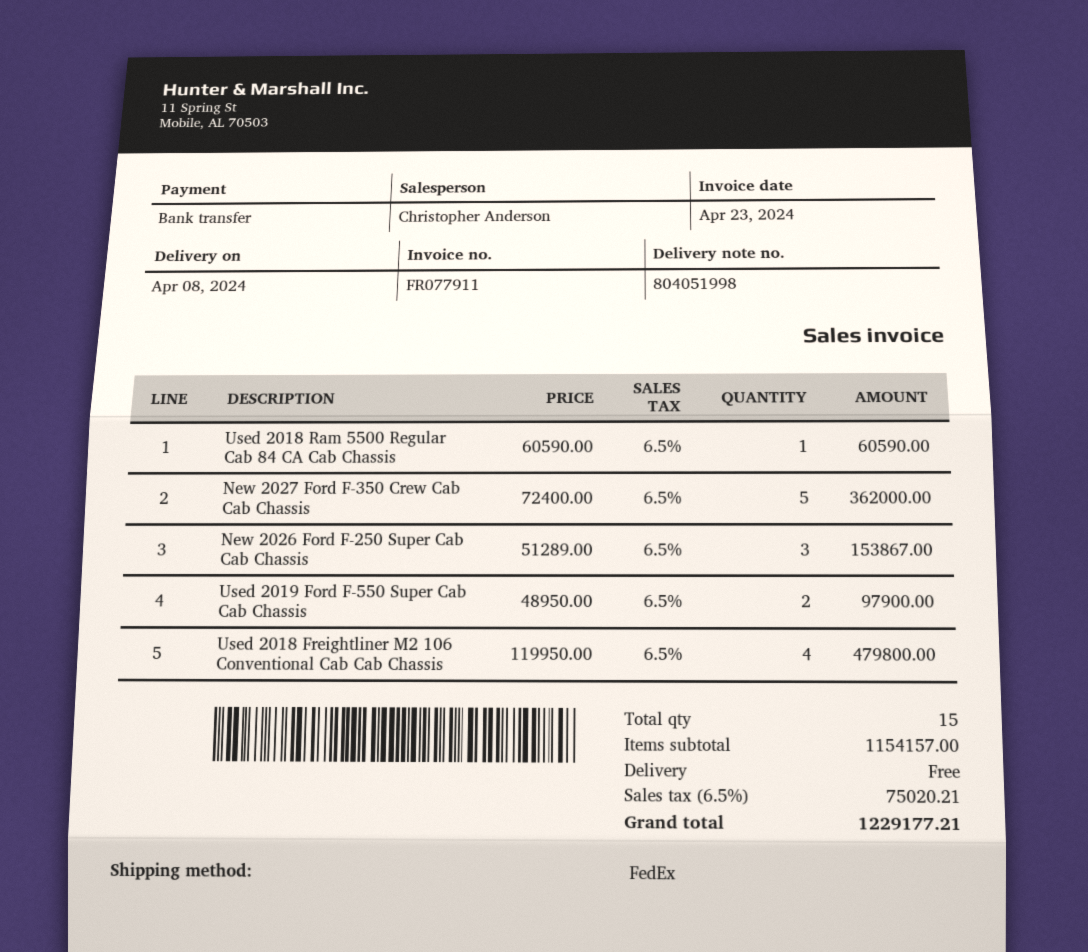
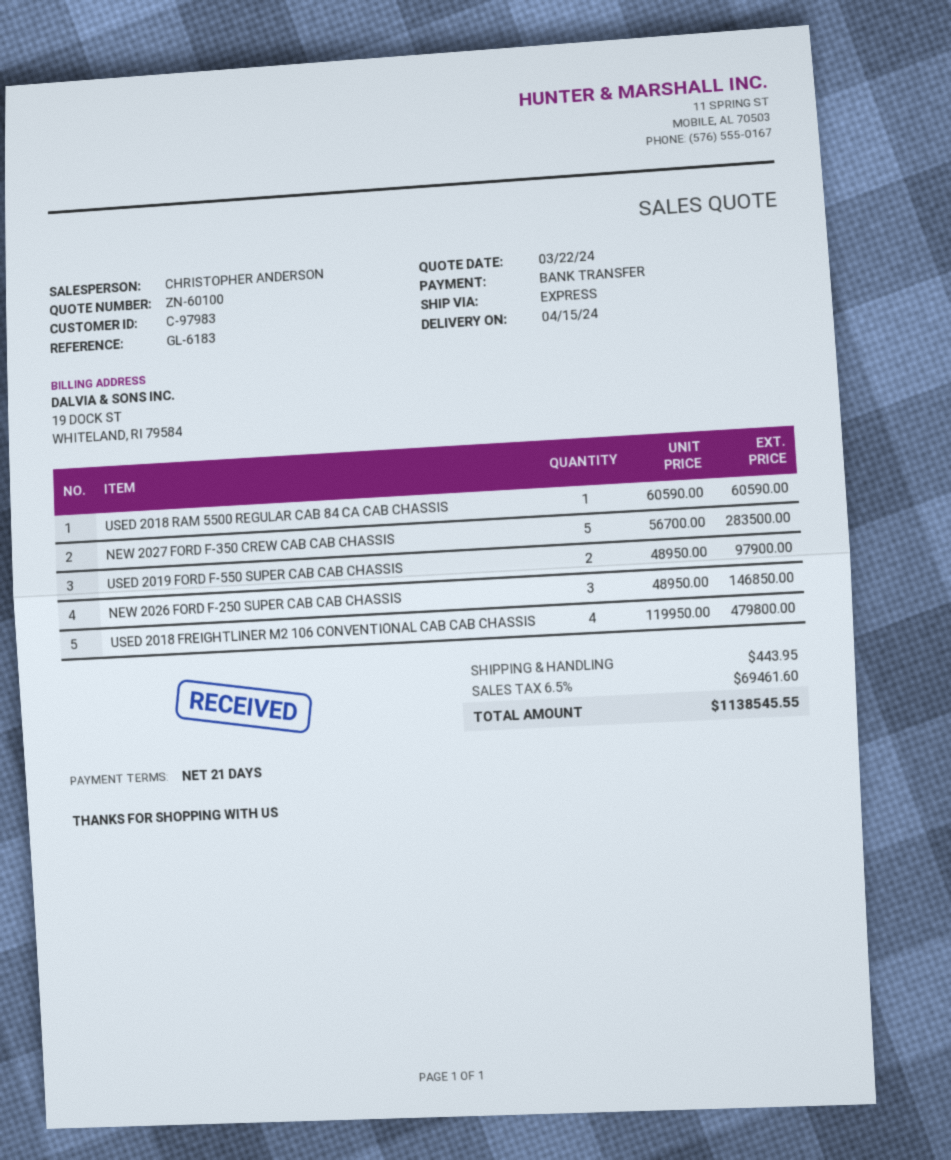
delivery date: 2024-04-08 -> 2024-04-15
shipping method: FedEx -> express
New 2027 Ford F-350 Crew Cab Cab Chassis: 5 x 72400.00 = 362000.00 -> 5 x 56700.00 = 283500.00
New 2026 Ford F-250 Super Cab Cab Chassis: 3 x 51289.00 = 153867.00 -> 3 x 48950.00 = 146850.00
shipping: 0.00 -> 443.95
tax: 6.5% = 75020.21 -> 6.5% = 69461.60
total: 1229177.21 -> 1138545.55

